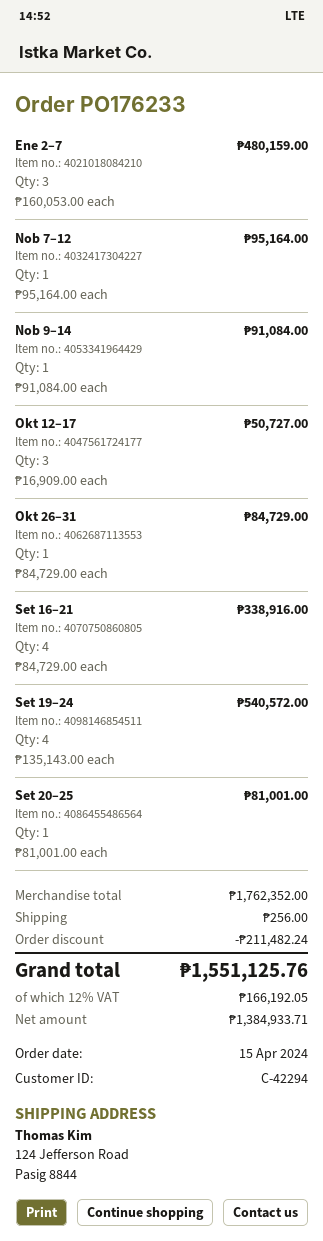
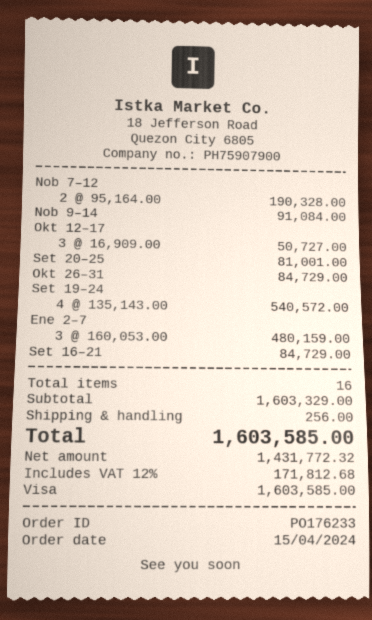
Nob 7–12: 1 x 95164.00 = 95164.00 -> 2 x 95164.00 = 190328.00
Set 16–21: 4 x 84729.00 = 338916.00 -> 1 x 84729.00 = 84729.00
subtotal: 1762352.00 -> 1603329.00
discount: 211482.24 -> none
net: 1384933.71 -> 1431772.32
tax: 12% = 166192.05 -> 12% = 171812.68
total: 1551125.76 -> 1603585.00

